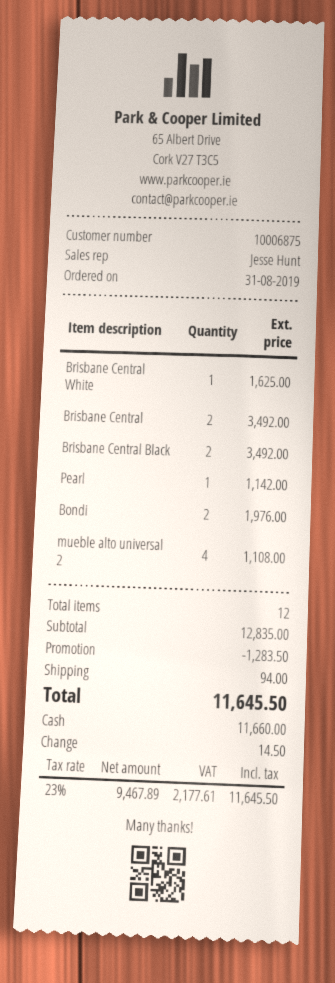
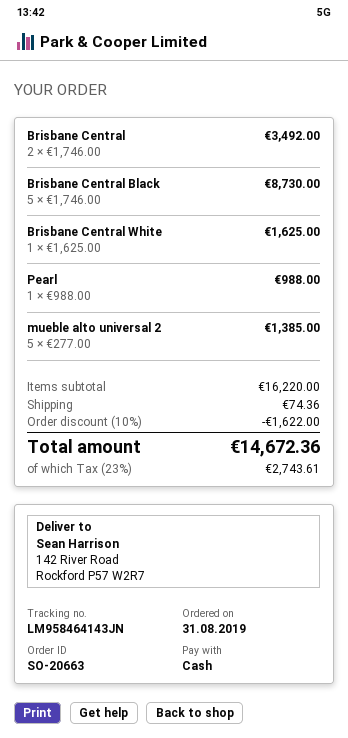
Brisbane Central Black: 2 for 3492.00 -> 5 for 8730.00
Pearl: 1 for 1142.00 -> 1 for 988.00
Bondi: 2 for 1976.00 -> none
mueble alto universal 2: 4 for 1108.00 -> 5 for 1385.00
subtotal: 12835.00 -> 16220.00
discount: 1283.50 -> 1622.00
shipping: 94.00 -> 74.36
tax: 23% = 2177.61 -> 23% = 2743.61
total: 11645.50 -> 14672.36

